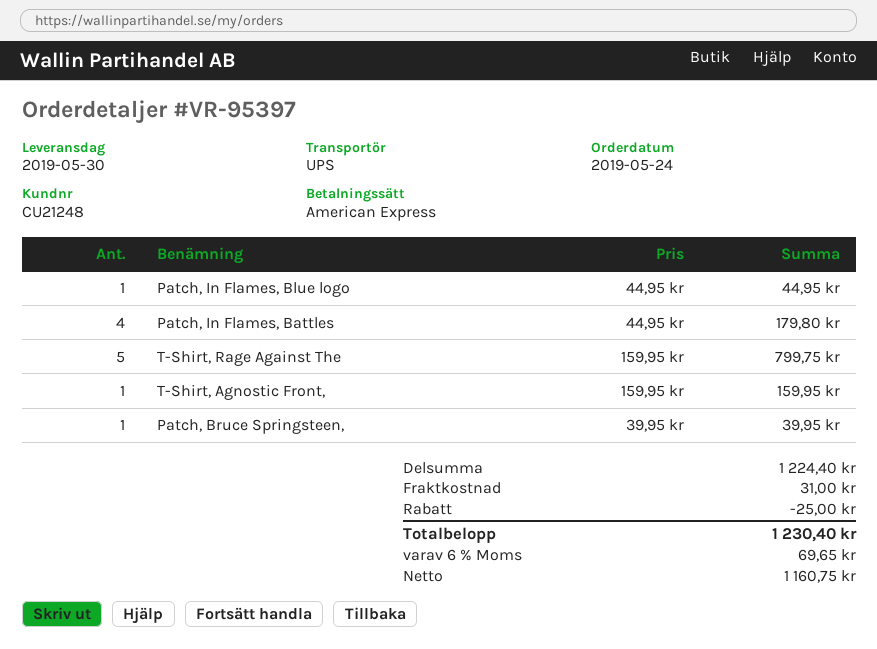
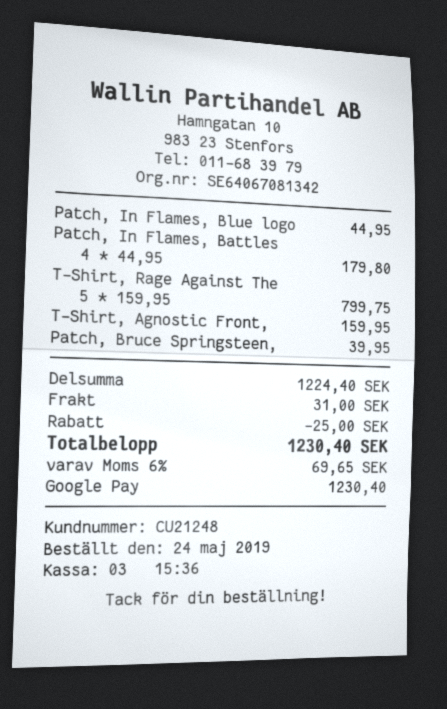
payment method: American Express -> Google Pay

